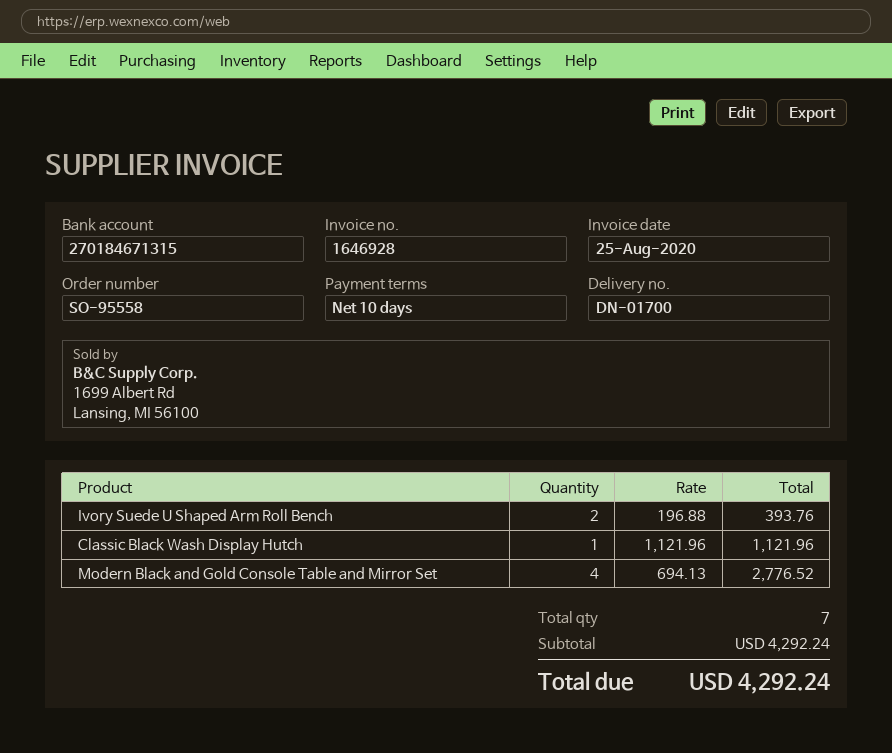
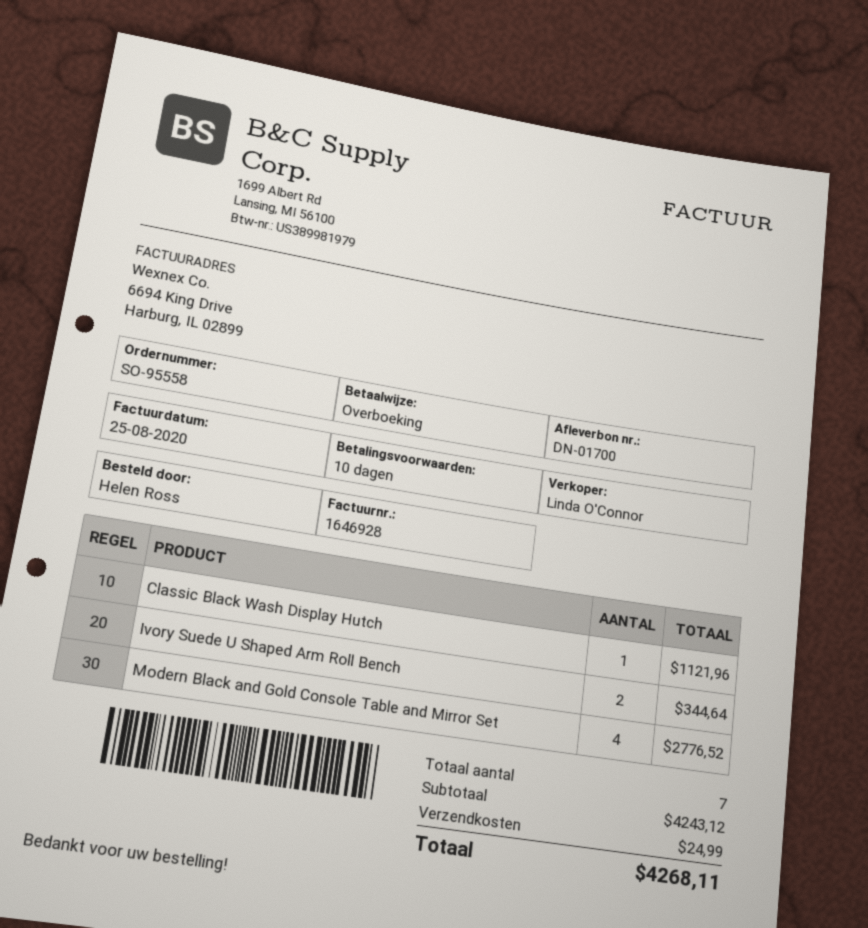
Ivory Suede U Shaped Arm Roll Bench: 2 for 393.76 -> 2 for 344.64
subtotal: 4292.24 -> 4243.12
shipping: none -> 24.99
total: 4292.24 -> 4268.11

